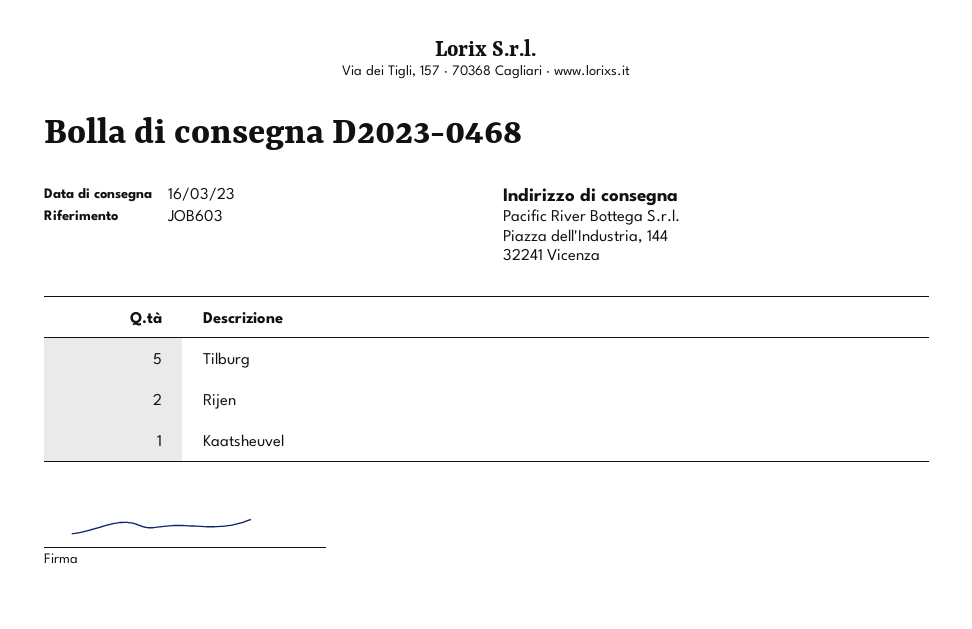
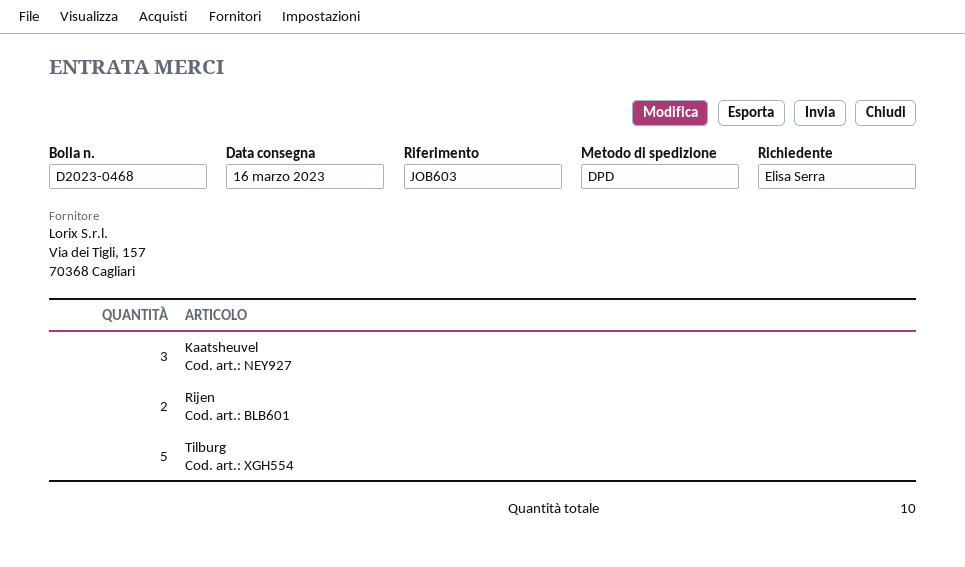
Kaatsheuvel: 1 -> 3

